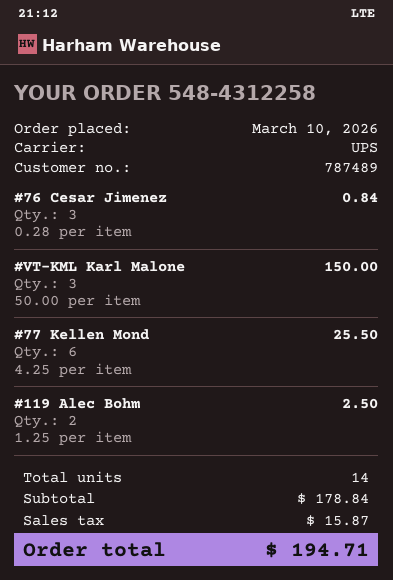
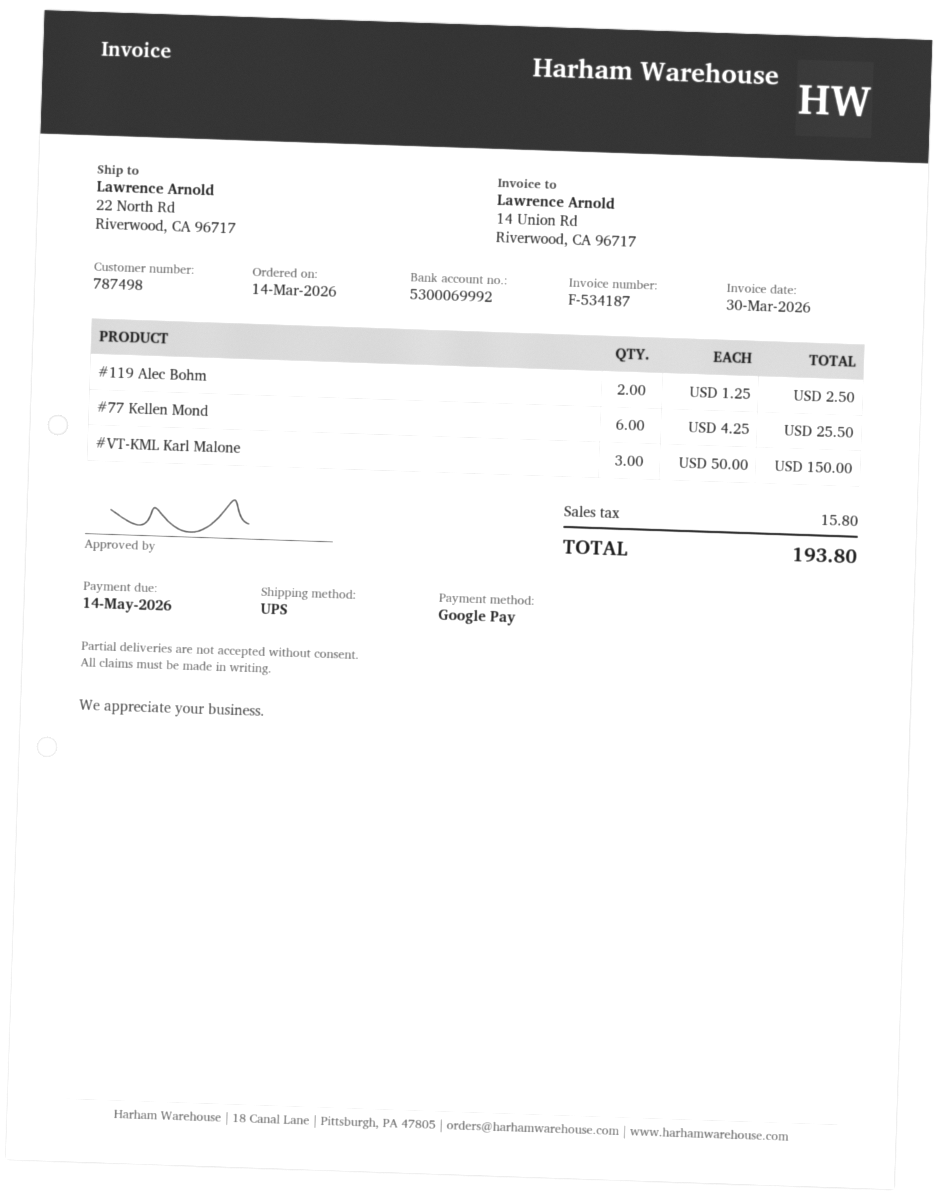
order date: 2026-03-10 -> 2026-03-14
customer number: 787489 -> 787498
#76 Cesar Jimenez: 3 x 0.28 = 0.84 -> none
tax: 15.87 -> 15.80
total: 194.71 -> 193.80

